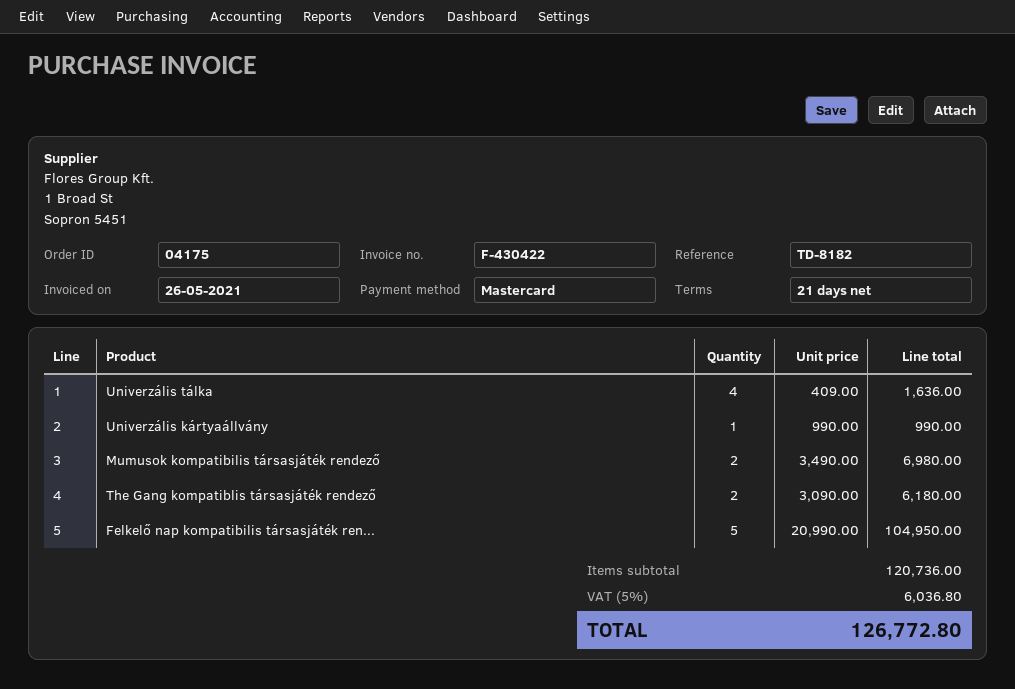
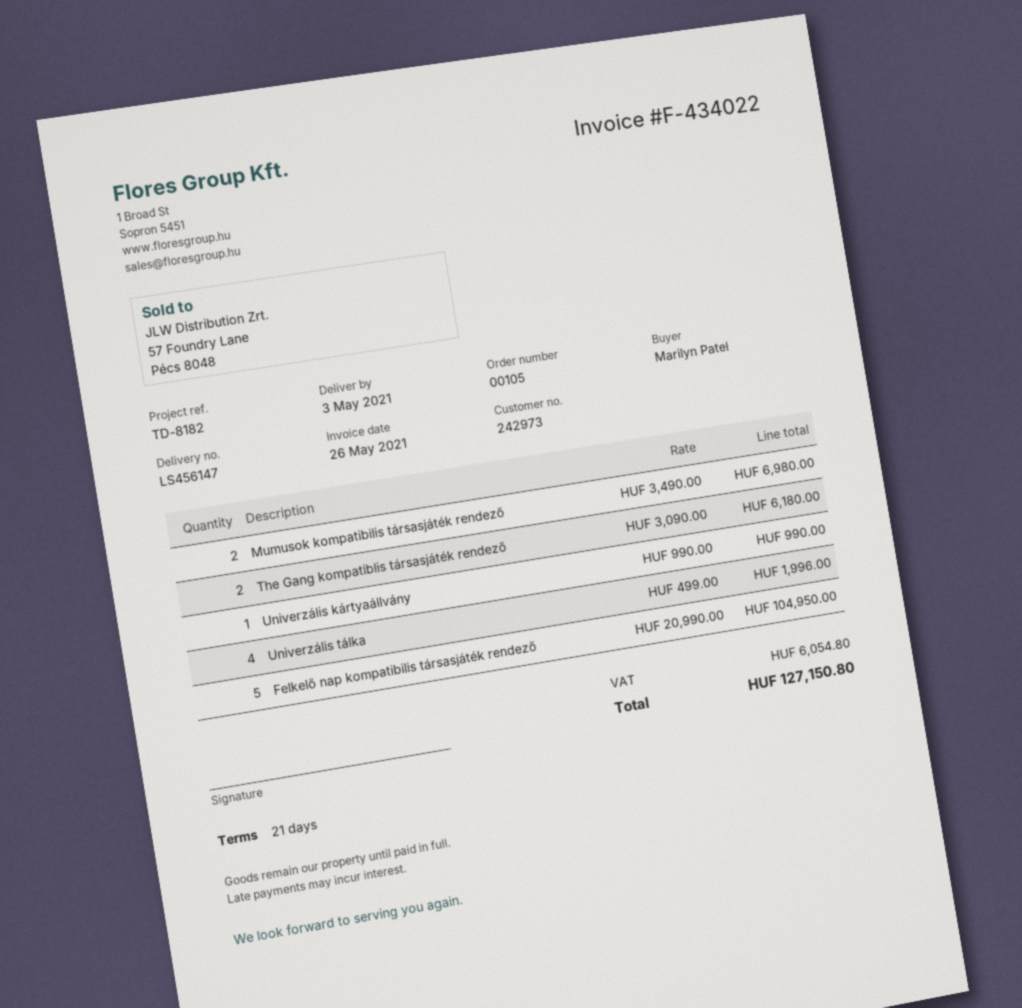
order number: 04175 -> 00105
invoice number: F-430422 -> F-434022
Univerzális tálka: 4 x 409.00 = 1636.00 -> 4 x 499.00 = 1996.00
tax: 6036.80 -> 6054.80
total: 126772.80 -> 127150.80

